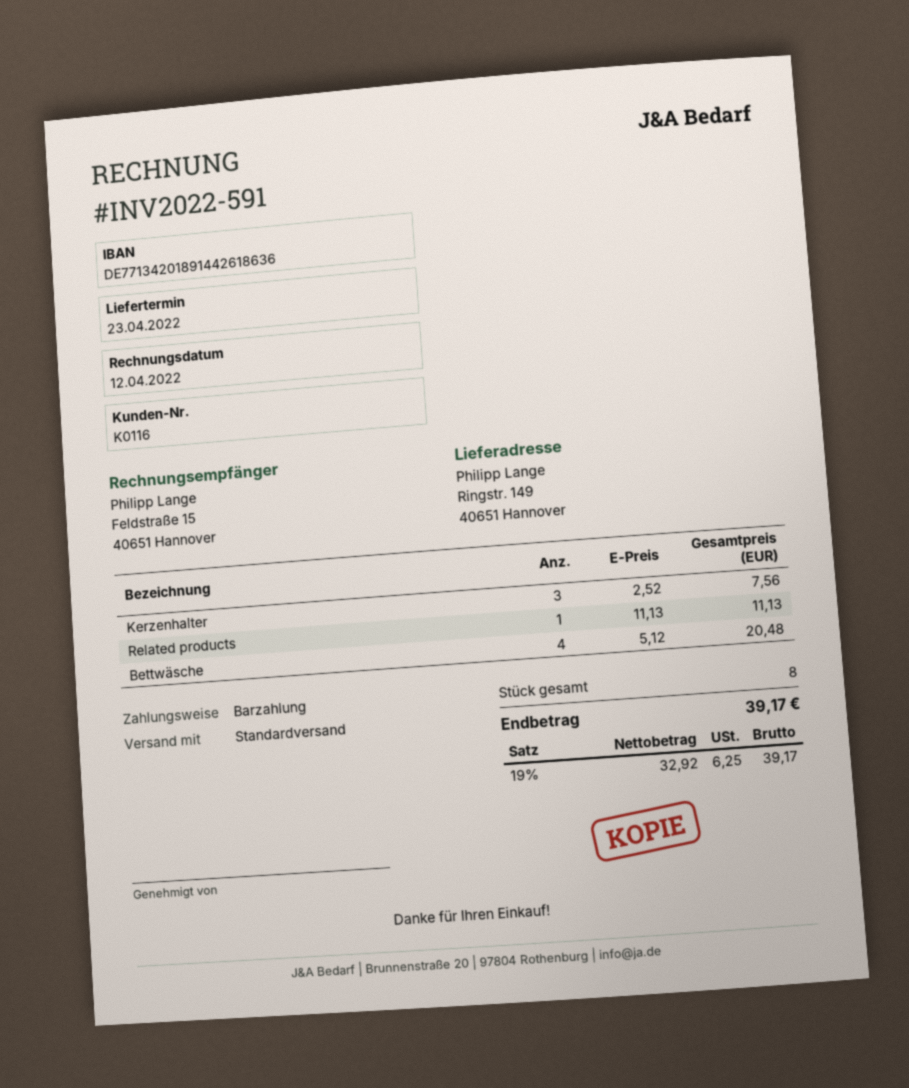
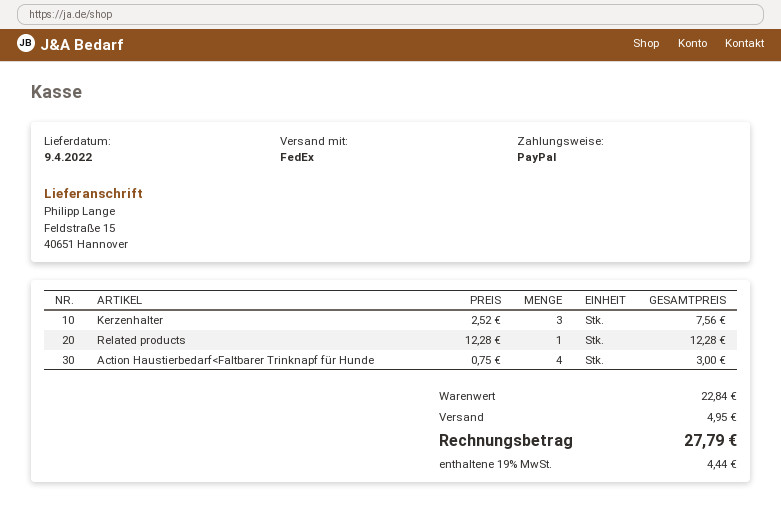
delivery date: 2022-04-23 -> 2022-04-09
payment method: cash -> PayPal
shipping method: standard -> FedEx
ship to: Ringstr. 149, 40651 Hannover -> Feldstraße 15, 40651 Hannover
Related products: 1 x 11.13 = 11.13 -> 1 x 12.28 = 12.28
Bettwäsche: 4 x 5.12 = 20.48 -> none
Action Haustierbedarf<Faltbarer Trinknapf für Hunde: none -> 4 x 0.75 = 3.00
shipping: none -> 4.95
tax: 19% = 6.25 -> 19% = 4.44
total: 39.17 -> 27.79

